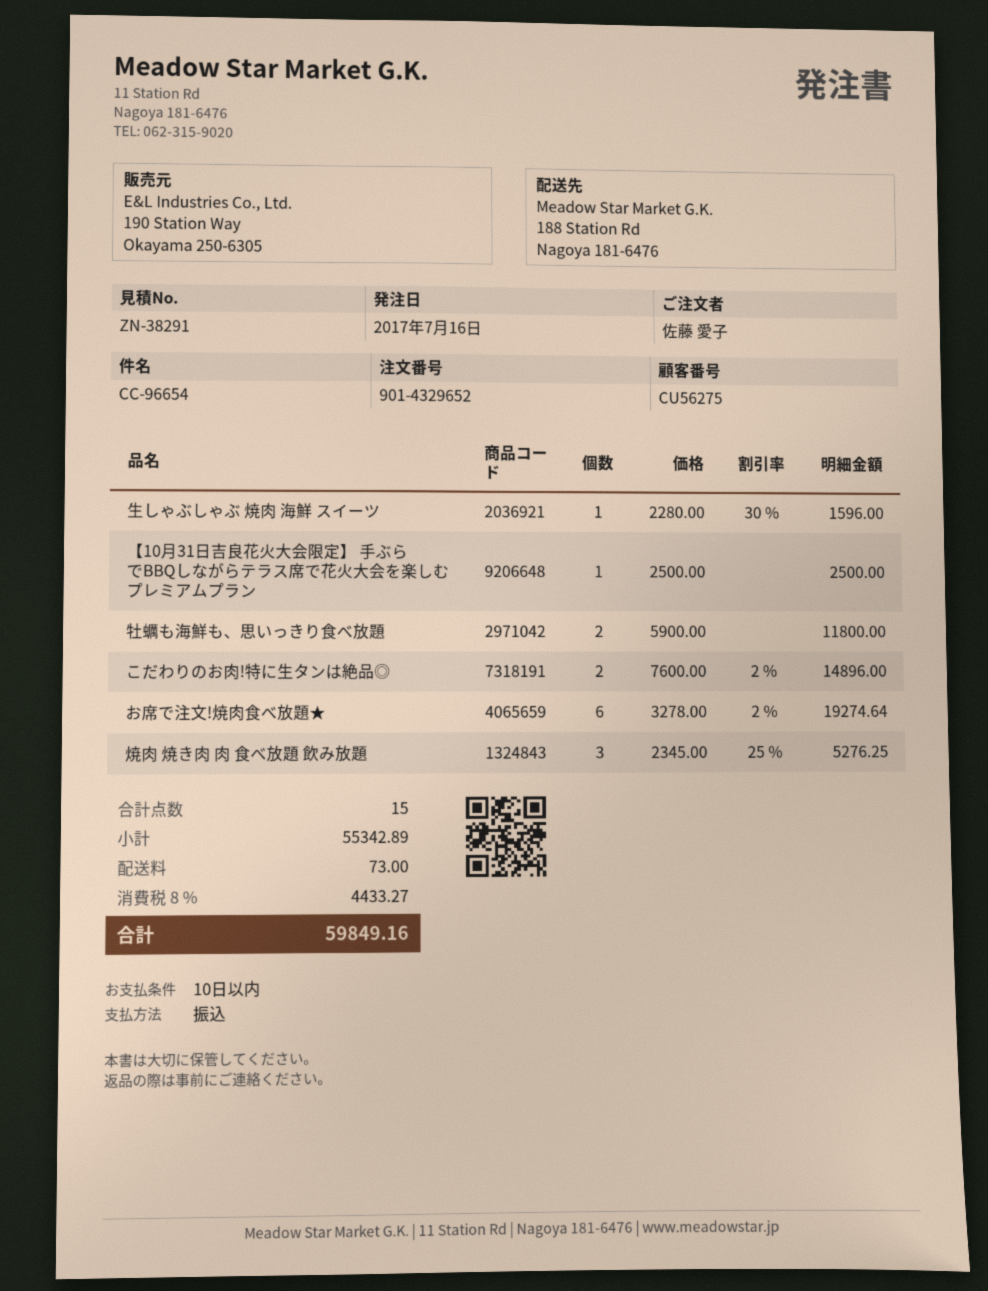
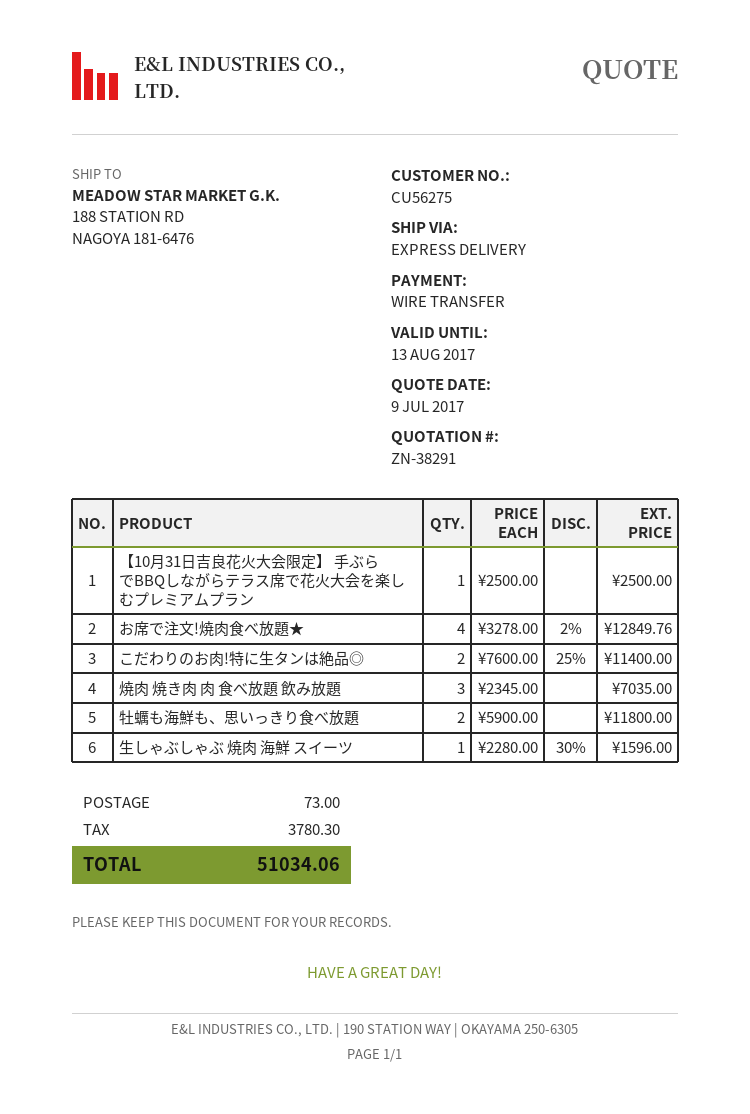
こだわりのお肉!特に生タンは絶品◎: 2 x 7600.00 - 2% = 14896.00 -> 2 x 7600.00 - 25% = 11400.00
お席で注文!焼肉食べ放題★: 6 x 3278.00 - 2% = 19274.64 -> 4 x 3278.00 - 2% = 12849.76
焼肉 焼き肉 肉 食べ放題 飲み放題: 3 x 2345.00 - 25% = 5276.25 -> 3 x 2345.00 = 7035.00
tax: 4433.27 -> 3780.30
total: 59849.16 -> 51034.06

